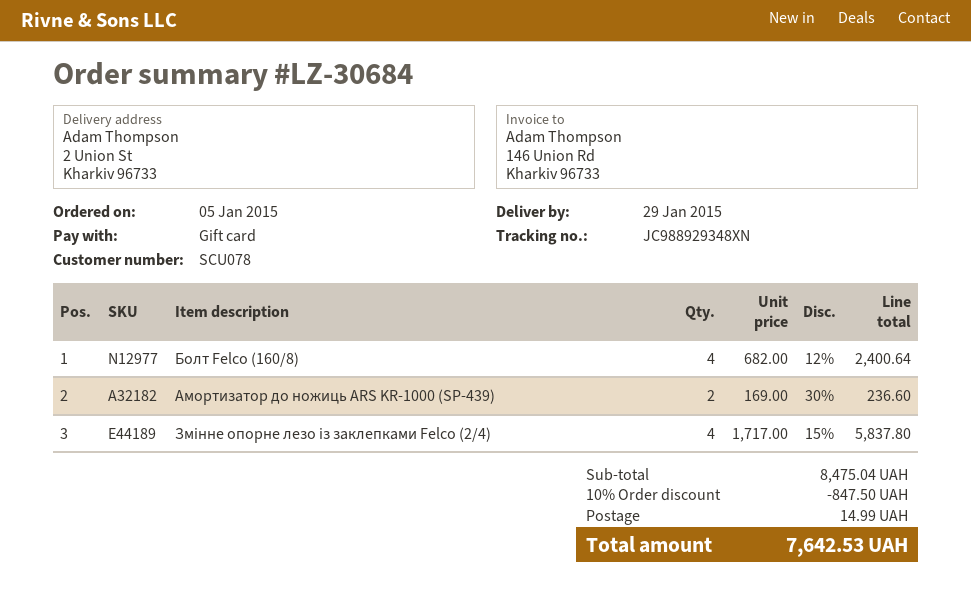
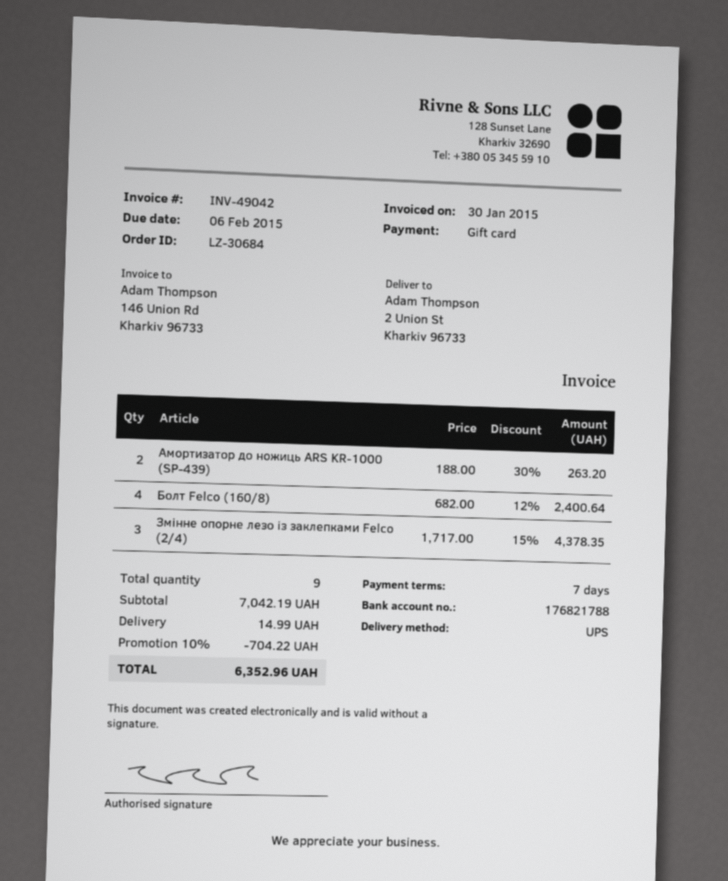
Амортизатор до ножиць ARS KR-1000 (SP-439): 2 x 169.00 - 30% = 236.60 -> 2 x 188.00 - 30% = 263.20
Змінне опорне лезо із заклепками Felco (2/4): 4 x 1717.00 - 15% = 5837.80 -> 3 x 1717.00 - 15% = 4378.35
subtotal: 8475.04 -> 7042.19
discount: 10% = 847.50 -> 10% = 704.22
total: 7642.53 -> 6352.96

